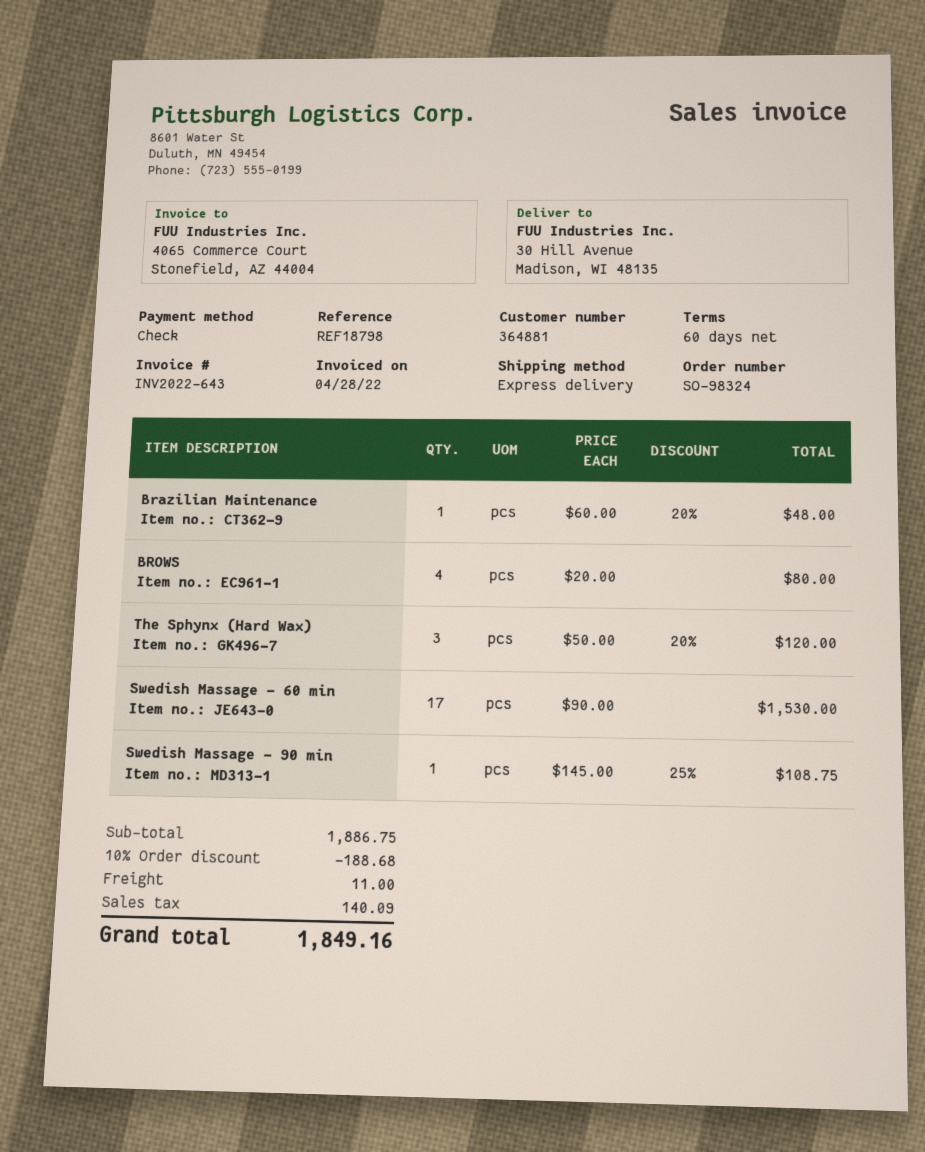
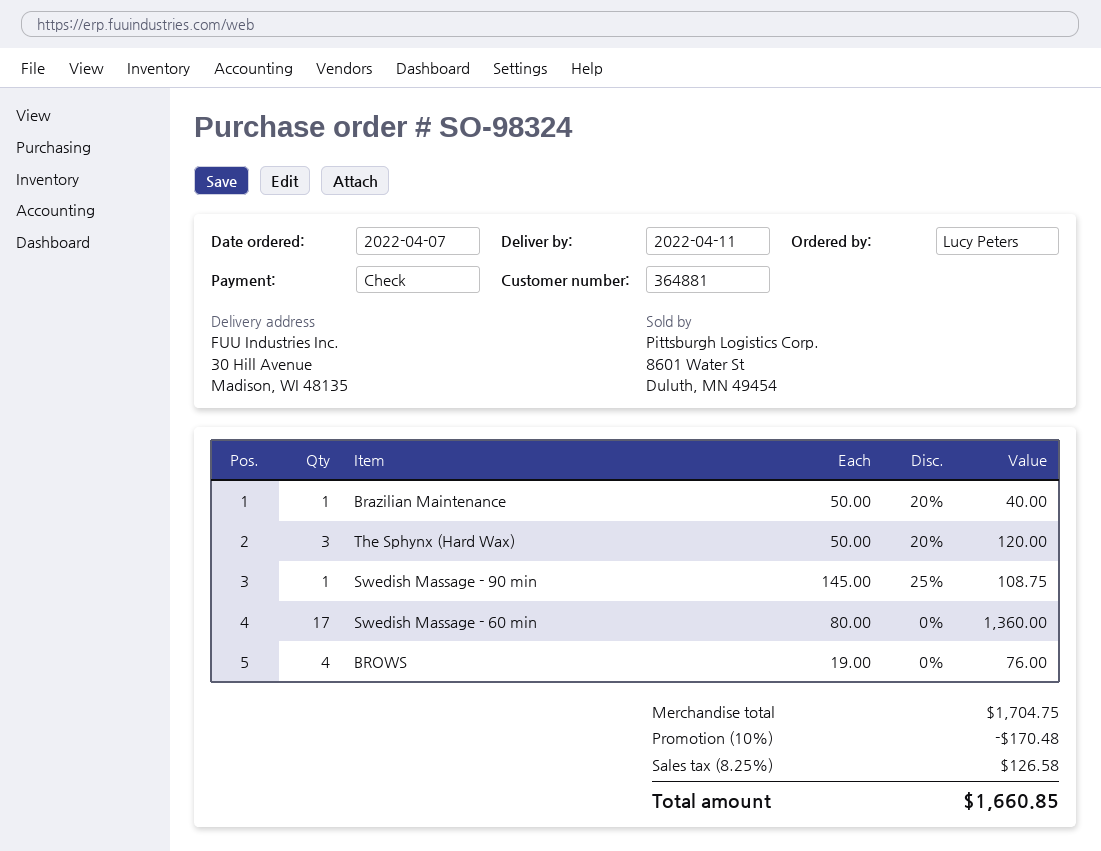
Brazilian Maintenance: 1 x 60.00 - 20% = 48.00 -> 1 x 50.00 - 20% = 40.00
BROWS: 4 x 20.00 = 80.00 -> 4 x 19.00 = 76.00
Swedish Massage - 60 min: 17 x 90.00 = 1530.00 -> 17 x 80.00 = 1360.00
subtotal: 1886.75 -> 1704.75
discount: 10% = 188.68 -> 10% = 170.48
shipping: 11.00 -> none
tax: 140.09 -> 126.58
total: 1849.16 -> 1660.85

